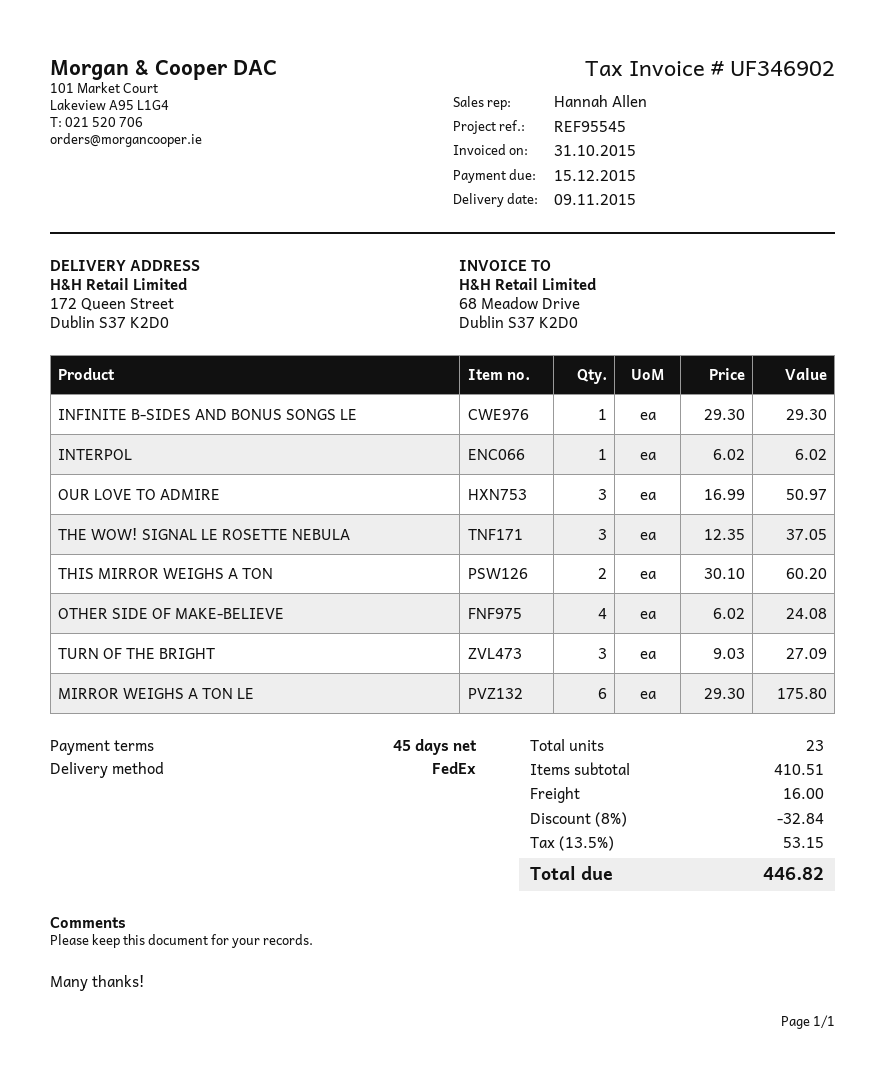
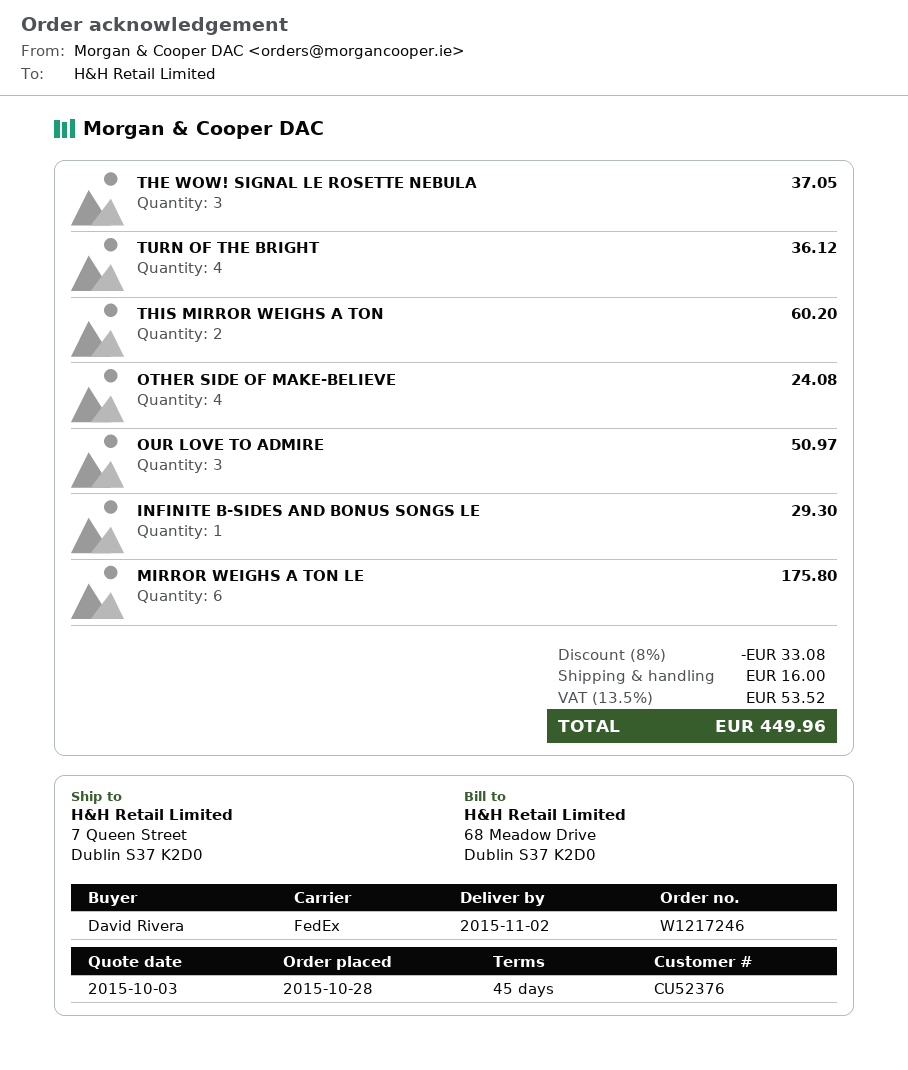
delivery date: 2015-11-09 -> 2015-11-02
ship to: 172 Queen Street, Dublin S37 K2D0 -> 7 Queen Street, Dublin S37 K2D0
INTERPOL: 1 for 6.02 -> none
TURN OF THE BRIGHT: 3 for 27.09 -> 4 for 36.12
discount: 8% = 32.84 -> 8% = 33.08
tax: 13.5% = 53.15 -> 13.5% = 53.52
total: 446.82 -> 449.96

